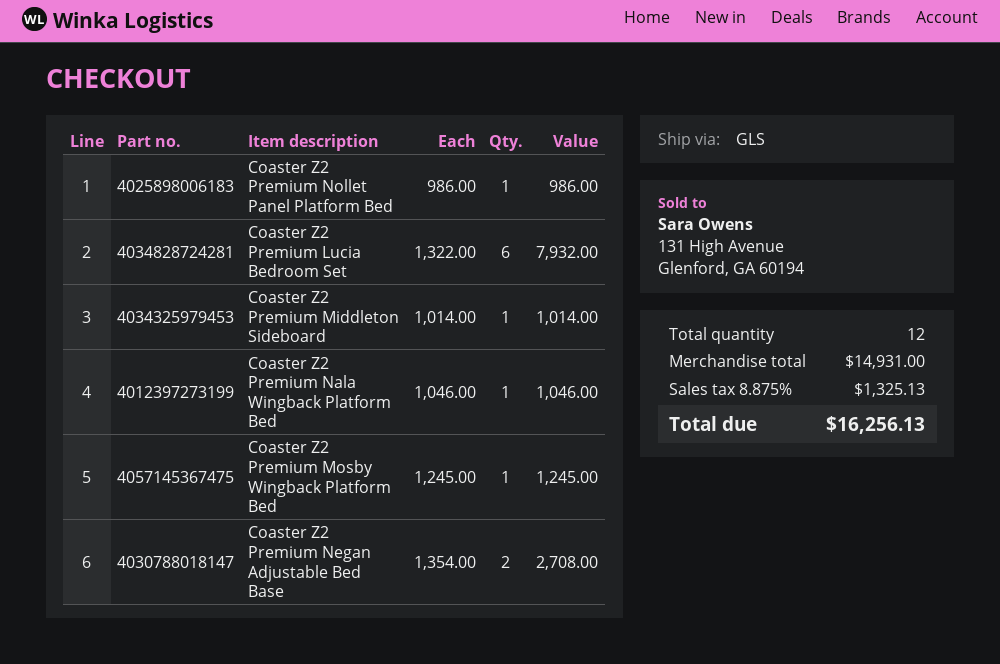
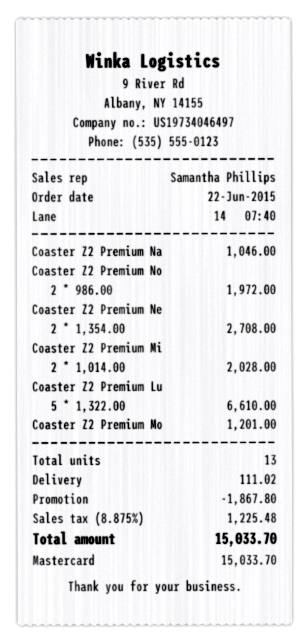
Coaster Z2 Premium Nollet Panel Platform Bed: 1 x 986.00 = 986.00 -> 2 x 986.00 = 1972.00
Coaster Z2 Premium Lucia Bedroom Set: 6 x 1322.00 = 7932.00 -> 5 x 1322.00 = 6610.00
Coaster Z2 Premium Middleton Sideboard: 1 x 1014.00 = 1014.00 -> 2 x 1014.00 = 2028.00
Coaster Z2 Premium Mosby Wingback Platform Bed: 1 x 1245.00 = 1245.00 -> 1 x 1201.00 = 1201.00
total quantity: 12 -> 13
discount: none -> 1867.80
shipping: none -> 111.02
tax: 8.875% = 1325.13 -> 8.875% = 1225.48
total: 16256.13 -> 15033.70

